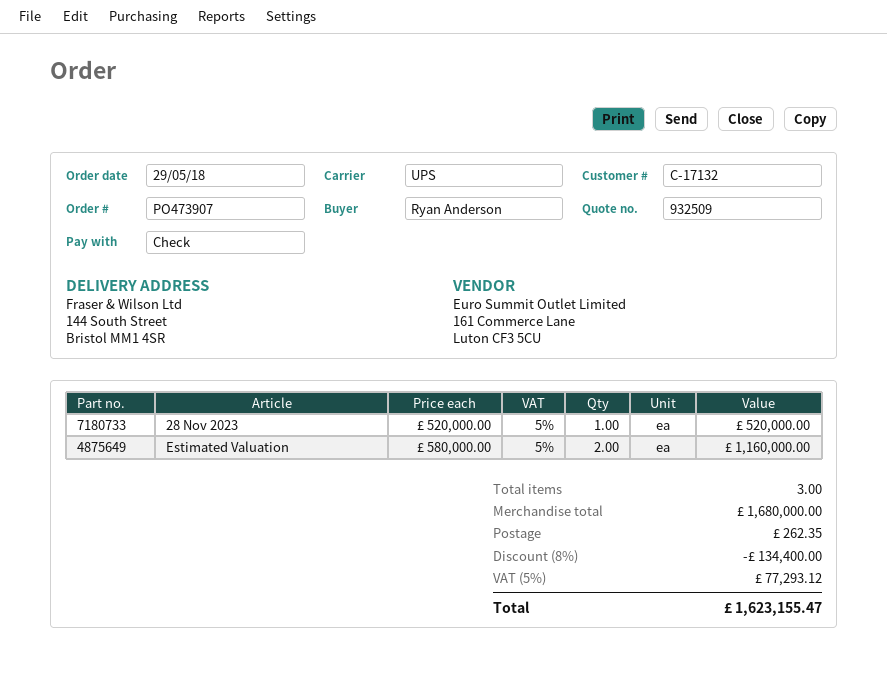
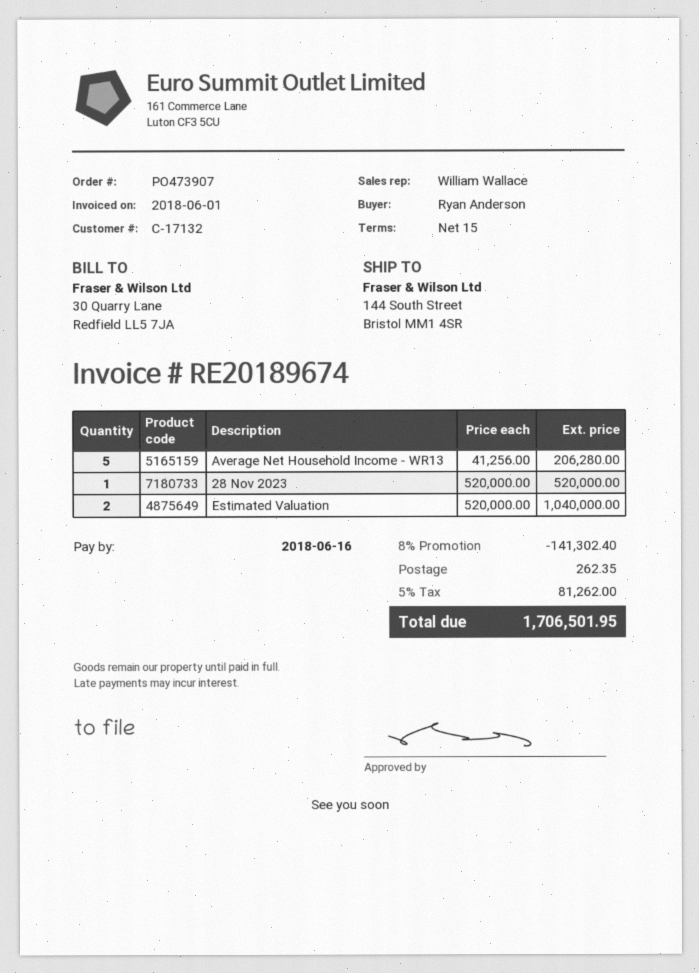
Estimated Valuation: 2 x 580000.00 = 1160000.00 -> 2 x 520000.00 = 1040000.00
Average Net Household Income - WR13: none -> 5 x 41256.00 = 206280.00
discount: 8% = 134400.00 -> 8% = 141302.40
tax: 5% = 77293.12 -> 5% = 81262.00
total: 1623155.47 -> 1706501.95

